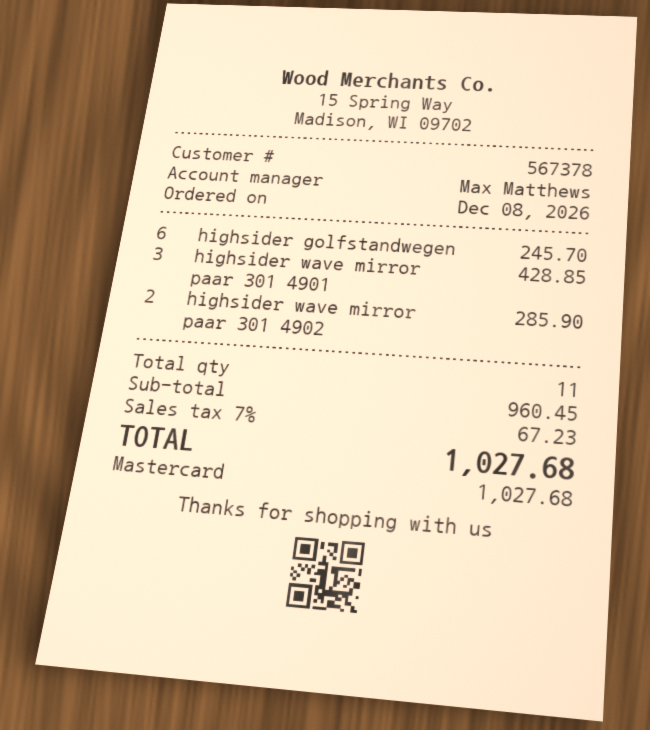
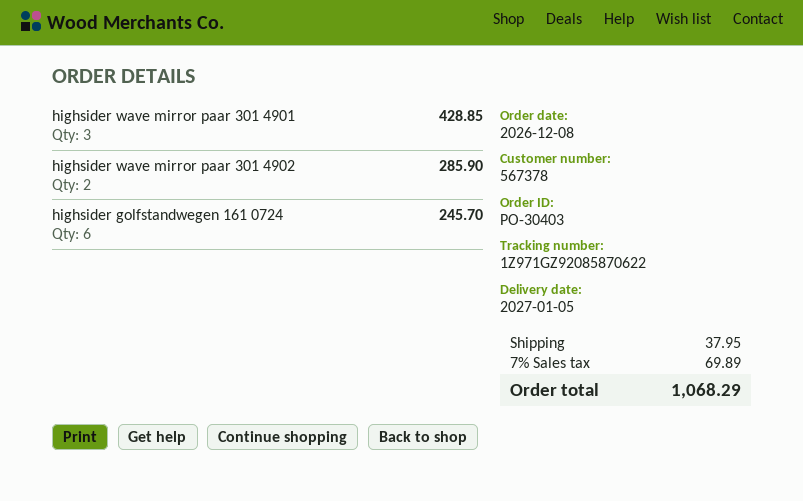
shipping: none -> 37.95
tax: 7% = 67.23 -> 7% = 69.89
total: 1027.68 -> 1068.29

